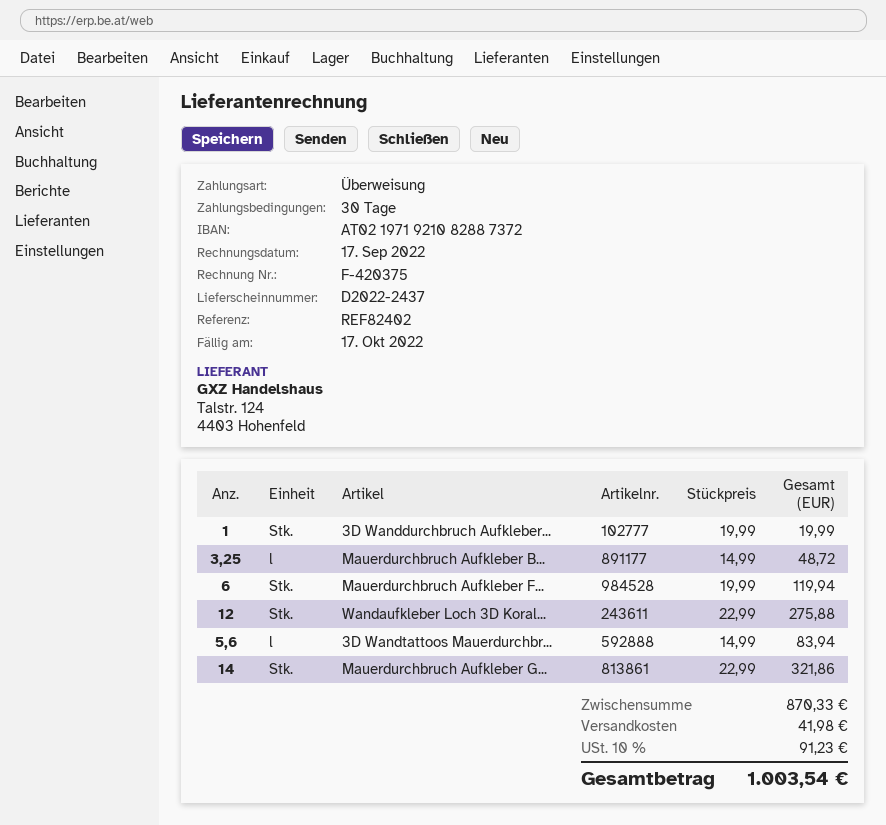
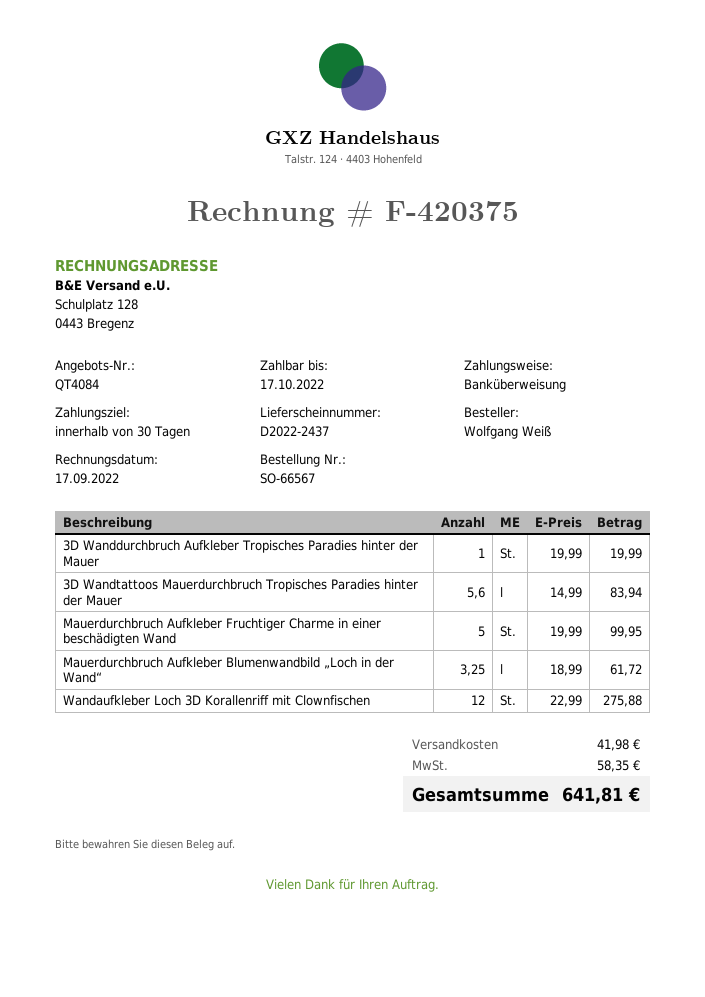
Mauerdurchbruch Aufkleber B...: 3.25 x 14.99 = 48.72 -> 3.25 x 18.99 = 61.72
Mauerdurchbruch Aufkleber F...: 6 x 19.99 = 119.94 -> 5 x 19.99 = 99.95
Mauerdurchbruch Aufkleber G...: 14 x 22.99 = 321.86 -> none
tax: 91.23 -> 58.35
total: 1003.54 -> 641.81

